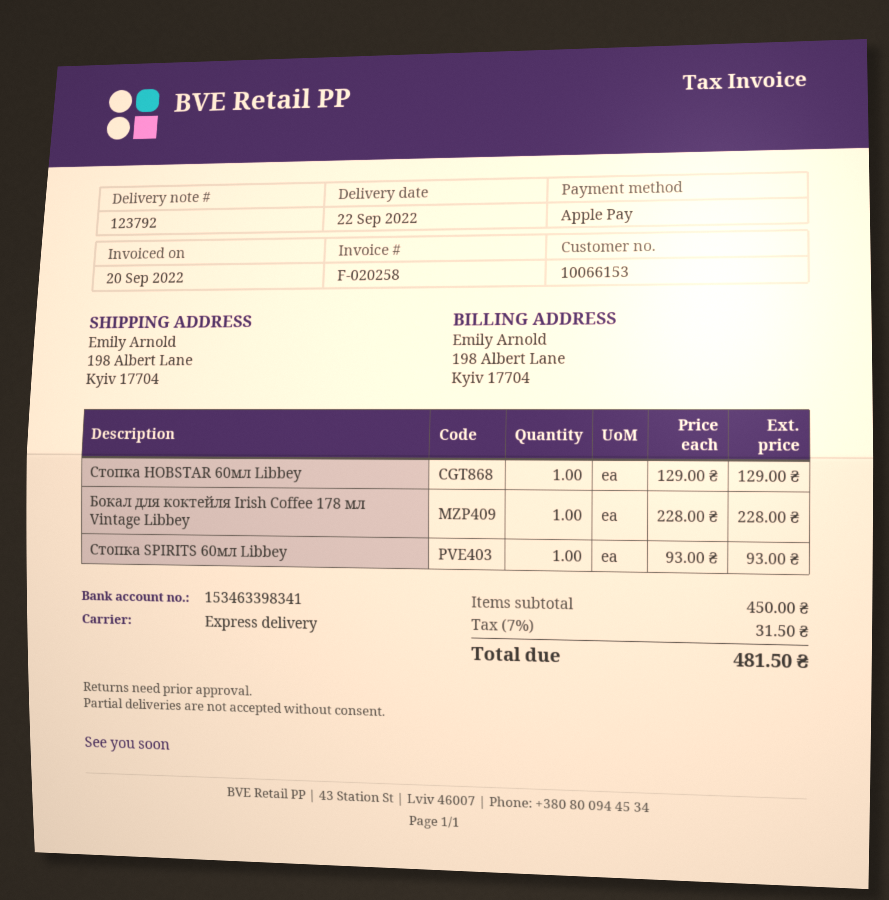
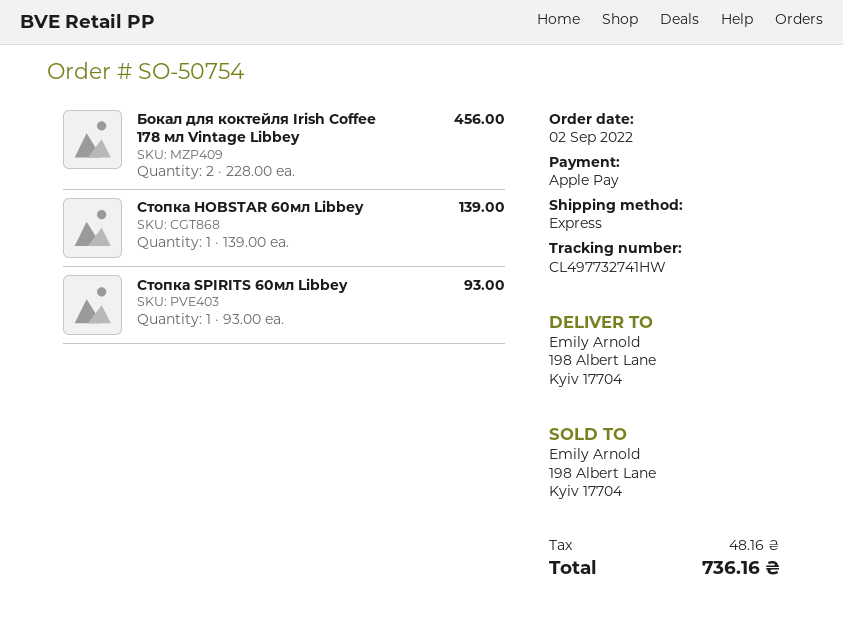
Стопка HOBSTAR 60мл Libbey: 1 x 129.00 = 129.00 -> 1 x 139.00 = 139.00
Бокал для коктейля Irish Coffee 178 мл Vintage Libbey: 1 x 228.00 = 228.00 -> 2 x 228.00 = 456.00
tax: 31.50 -> 48.16
total: 481.50 -> 736.16

